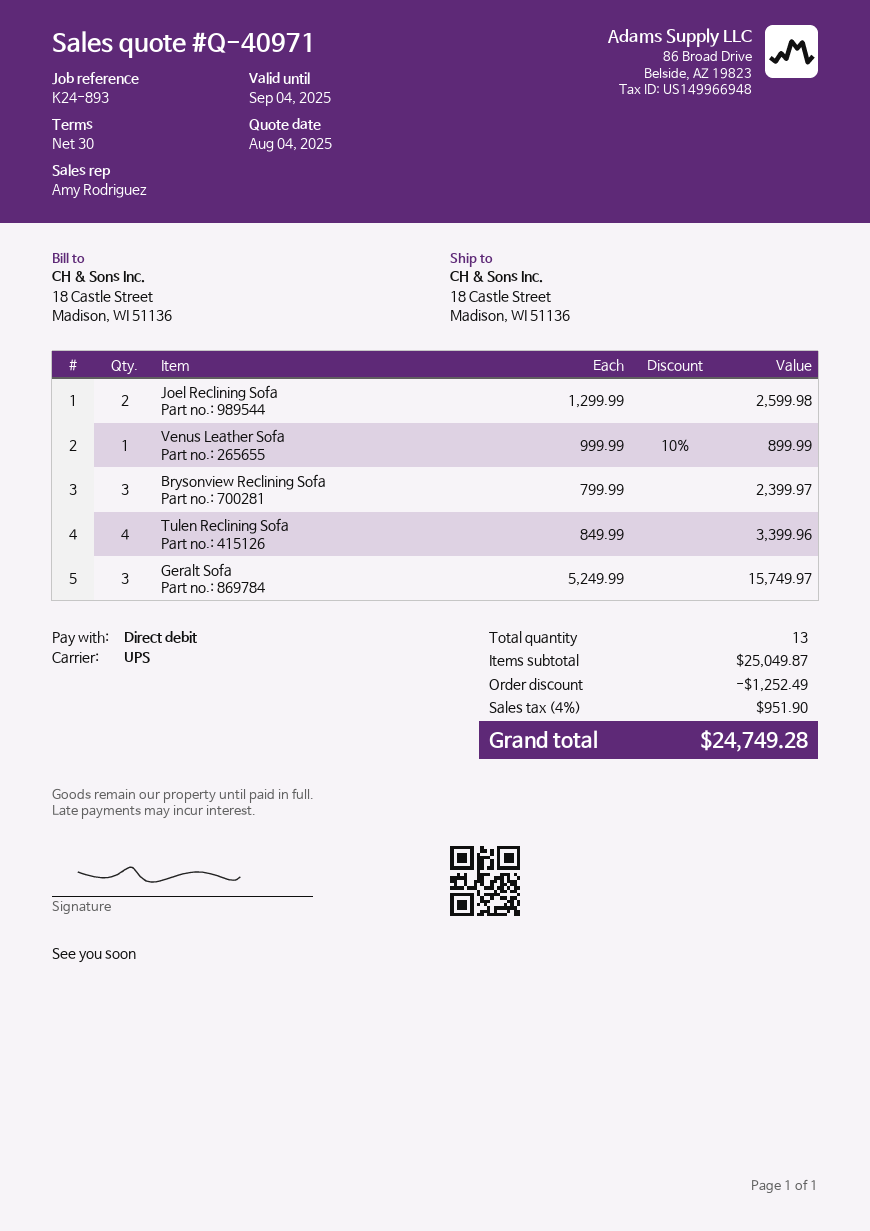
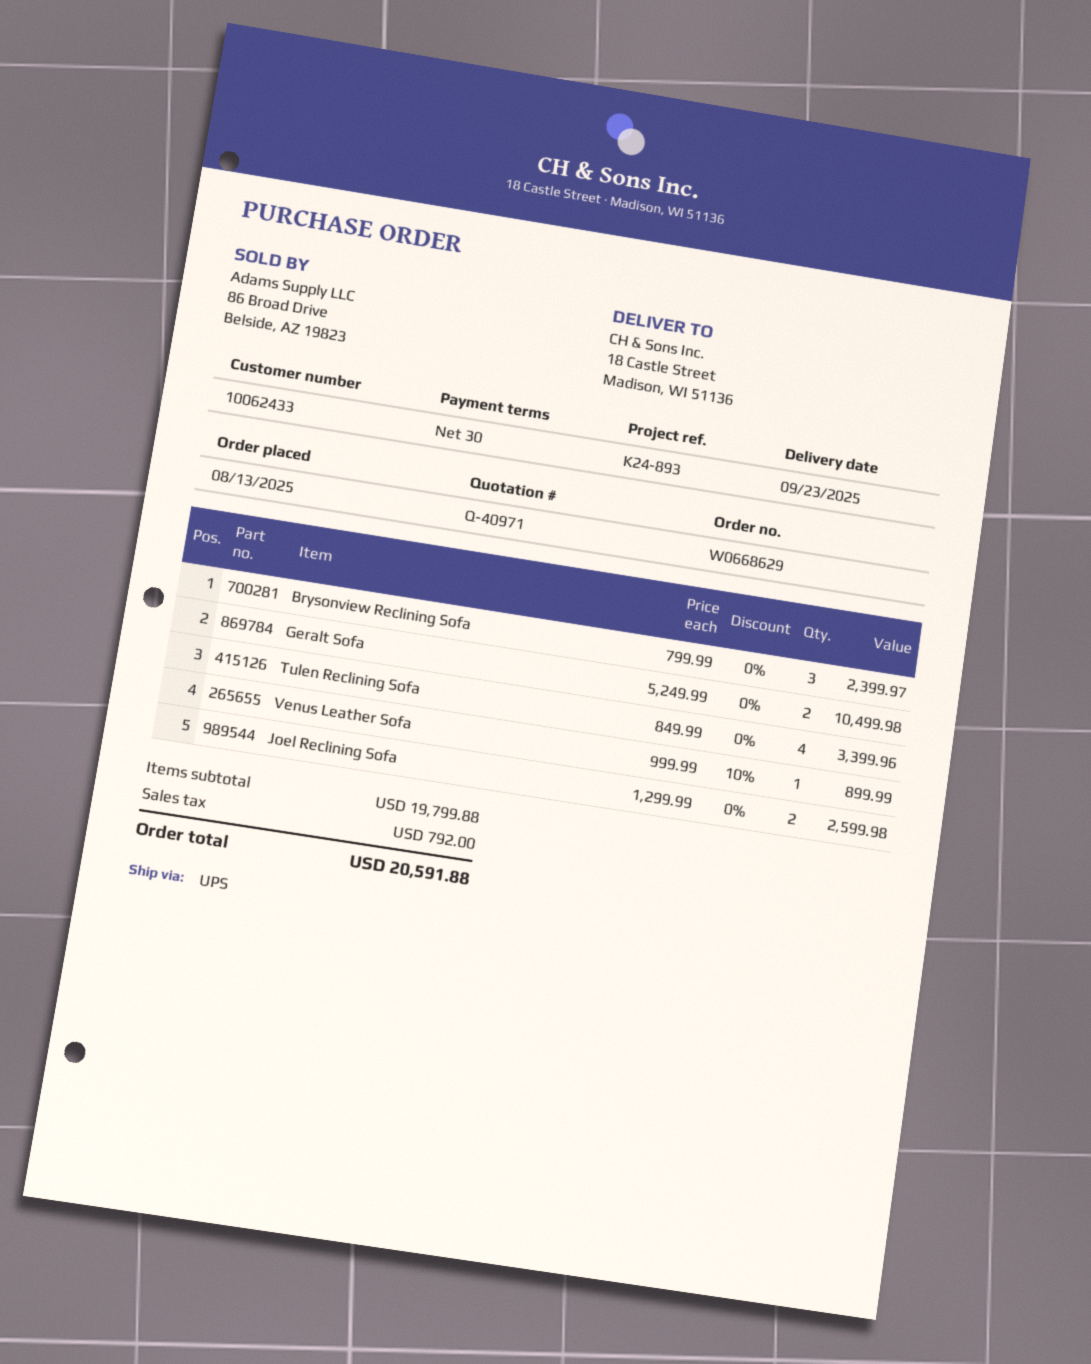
Geralt Sofa: 3 x 5249.99 = 15749.97 -> 2 x 5249.99 = 10499.98
subtotal: 25049.87 -> 19799.88
discount: 1252.49 -> none
tax: 951.90 -> 792.00
total: 24749.28 -> 20591.88

